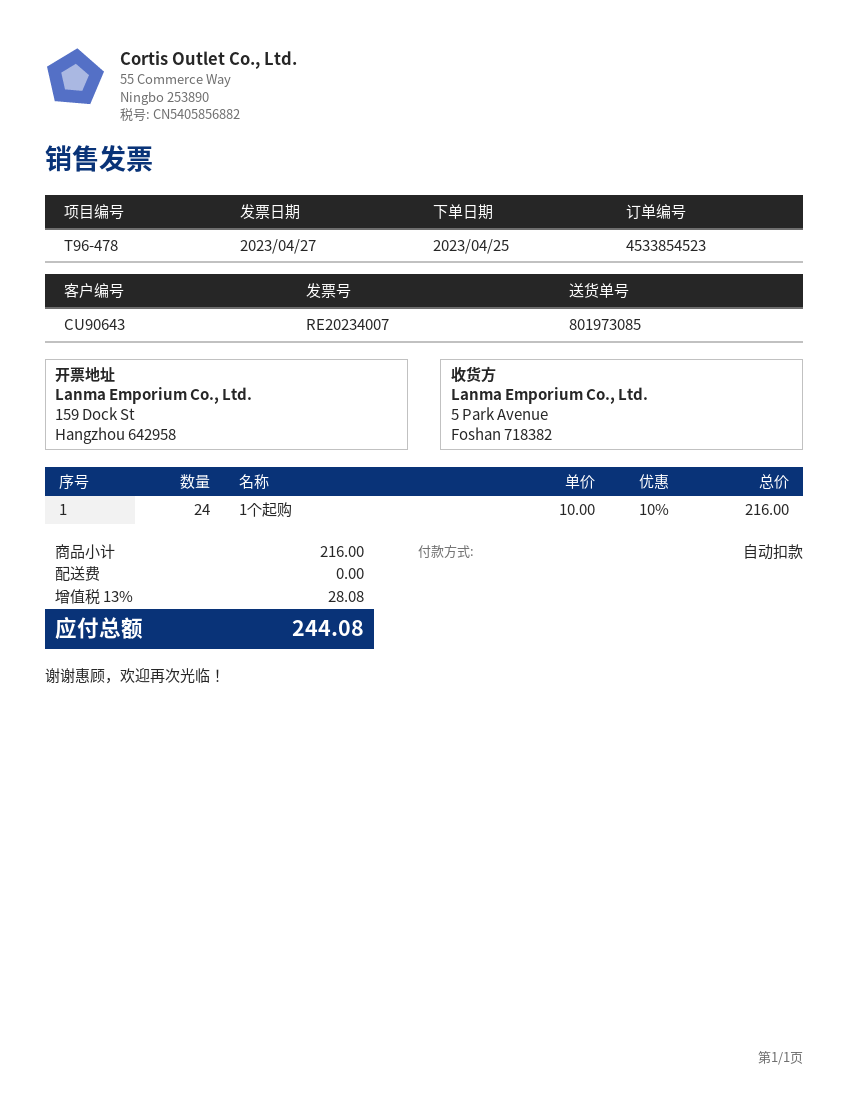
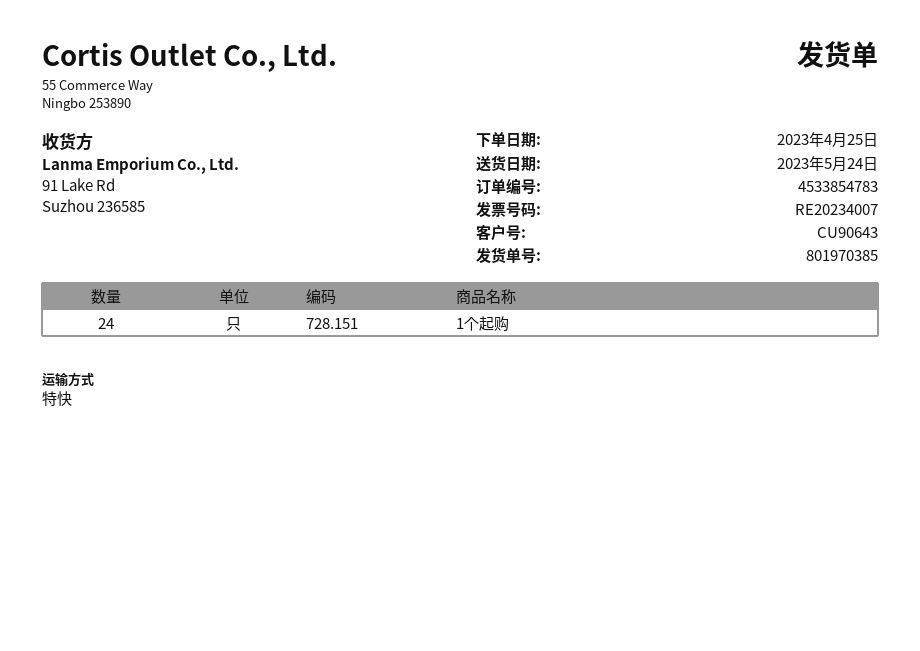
order number: 4533854523 -> 4533854783
delivery note number: 801973085 -> 801970385
ship to: 5 Park Avenue, Foshan 718382 -> 91 Lake Rd, Suzhou 236585

